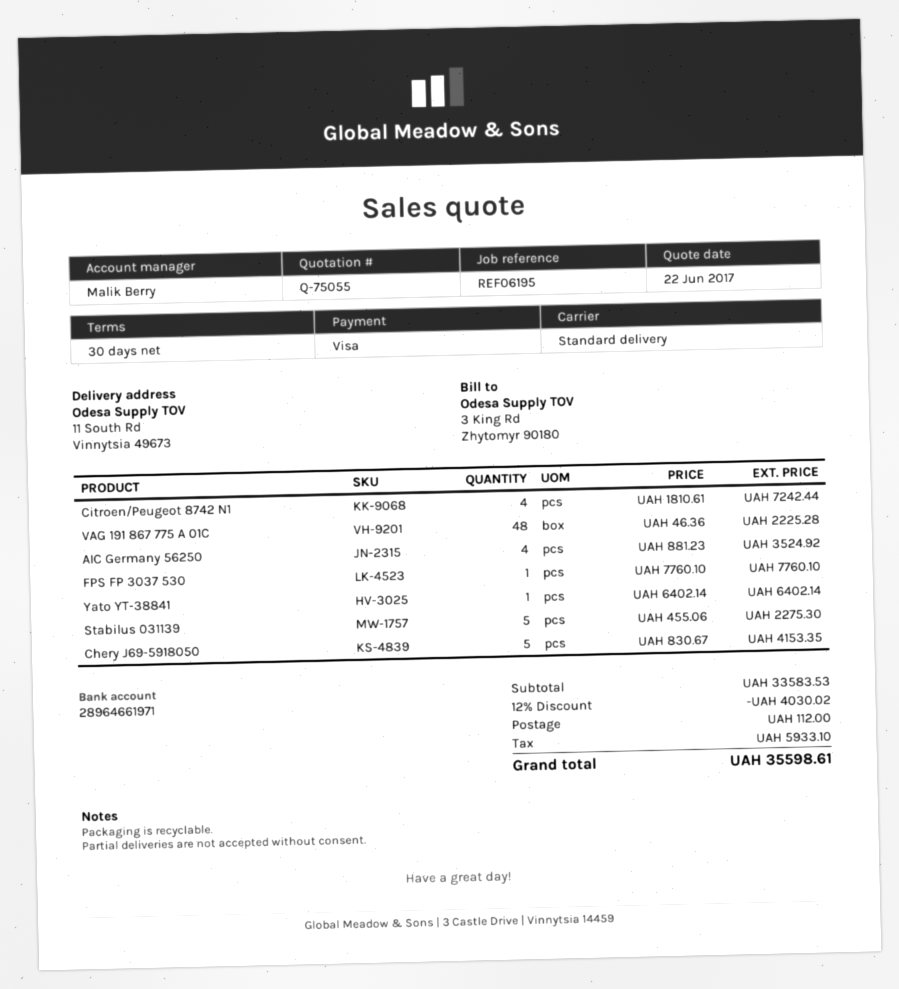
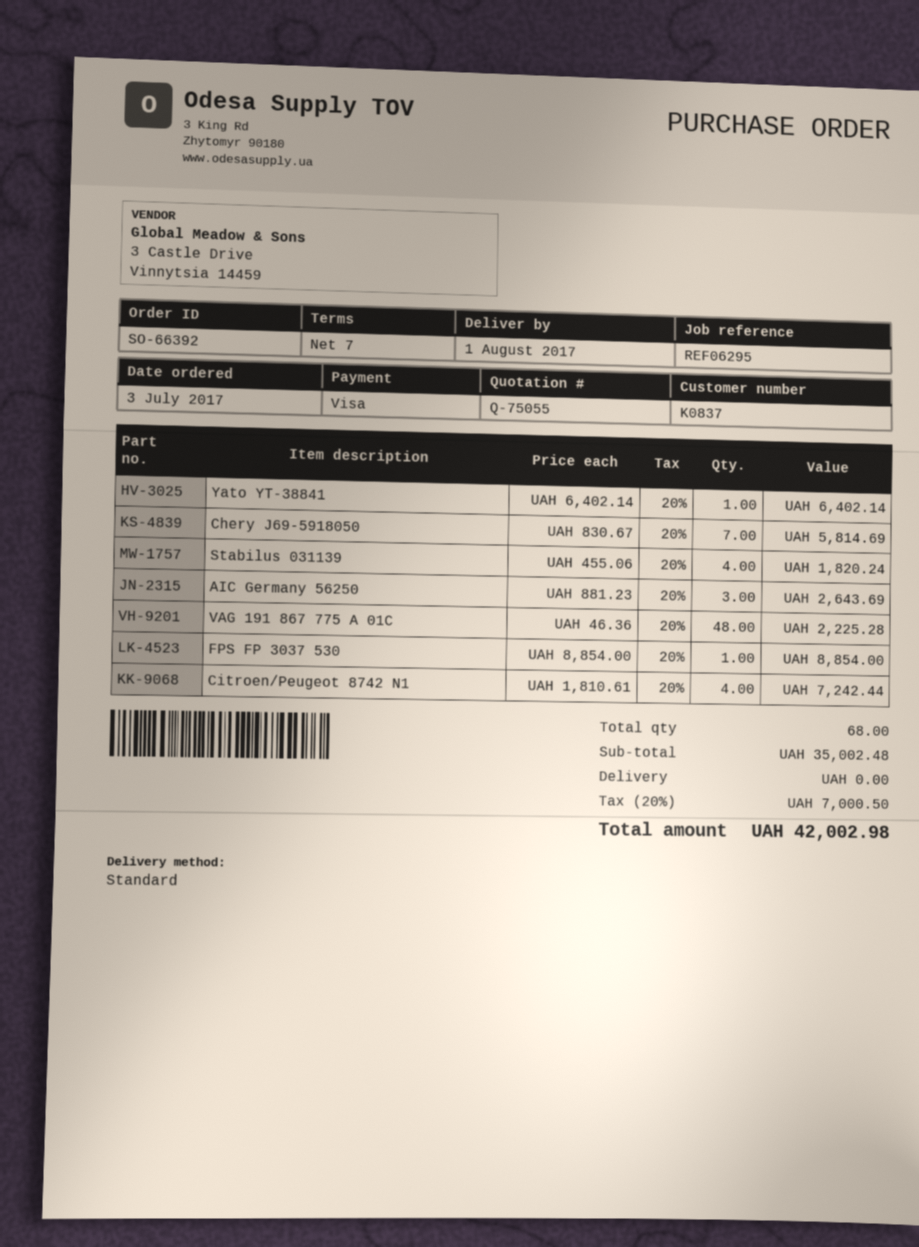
payment terms: 30 days -> 7 days
reference: REF06195 -> REF06295
AIC Germany 56250: 4 x 881.23 = 3524.92 -> 3 x 881.23 = 2643.69
FPS FP 3037 530: 1 x 7760.10 = 7760.10 -> 1 x 8854.00 = 8854.00
Stabilus 031139: 5 x 455.06 = 2275.30 -> 4 x 455.06 = 1820.24
Chery J69-5918050: 5 x 830.67 = 4153.35 -> 7 x 830.67 = 5814.69
subtotal: 33583.53 -> 35002.48
discount: 12% = 4030.02 -> none
shipping: 112.00 -> 0.00
tax: 5933.10 -> 7000.50
total: 35598.61 -> 42002.98

